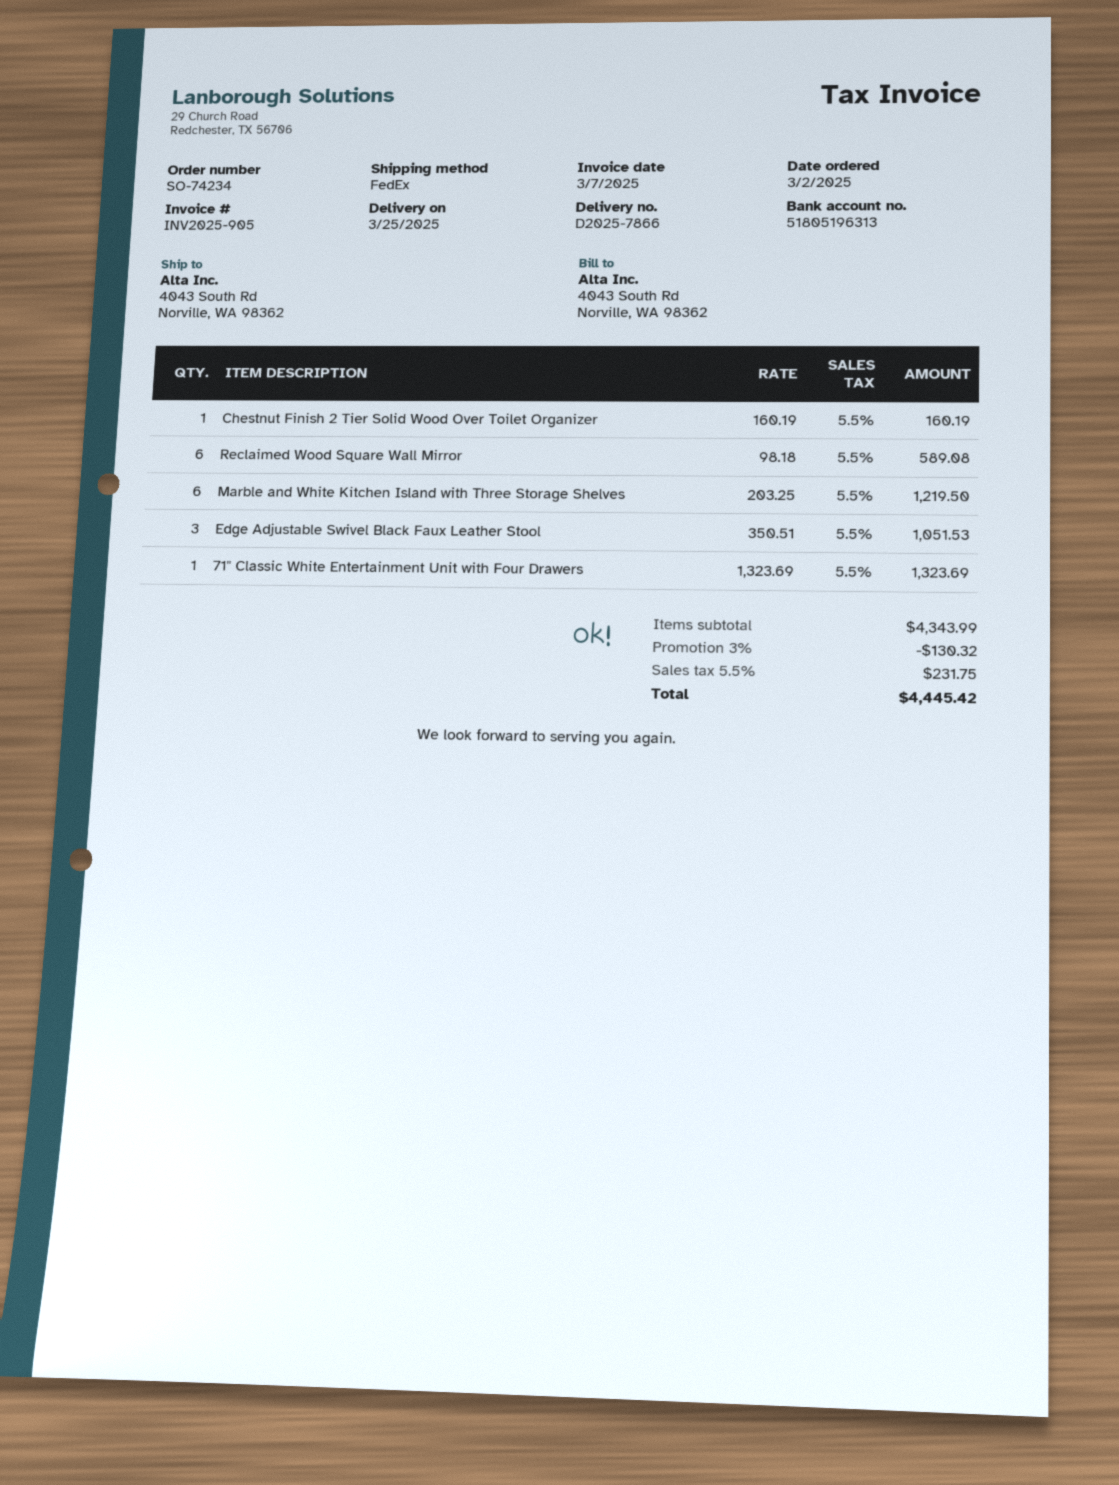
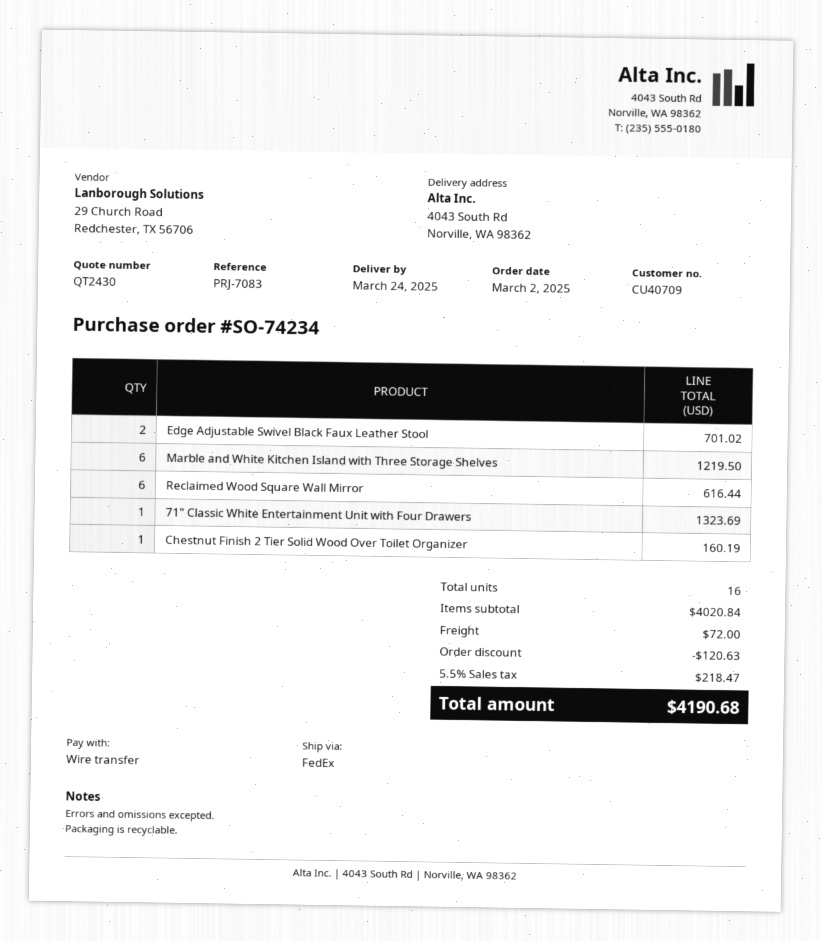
delivery date: 2025-03-25 -> 2025-03-24
Reclaimed Wood Square Wall Mirror: 6 for 589.08 -> 6 for 616.44
Edge Adjustable Swivel Black Faux Leather Stool: 3 for 1051.53 -> 2 for 701.02
subtotal: 4343.99 -> 4020.84
discount: 130.32 -> 120.63
shipping: none -> 72.00
tax: 5.5% = 231.75 -> 5.5% = 218.47
total: 4445.42 -> 4190.68

